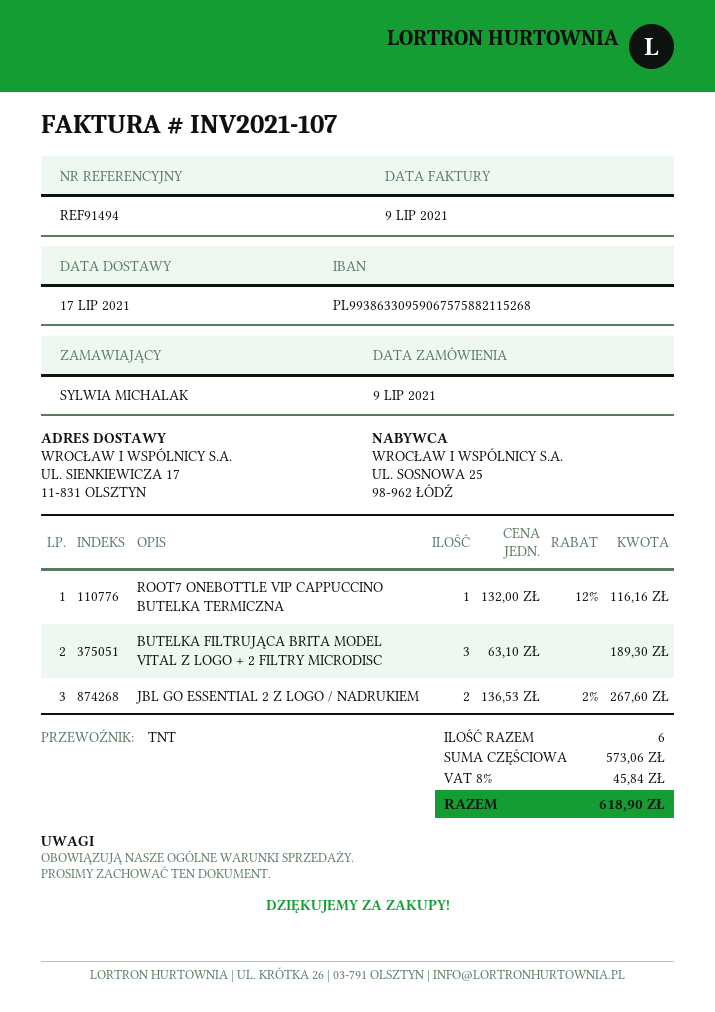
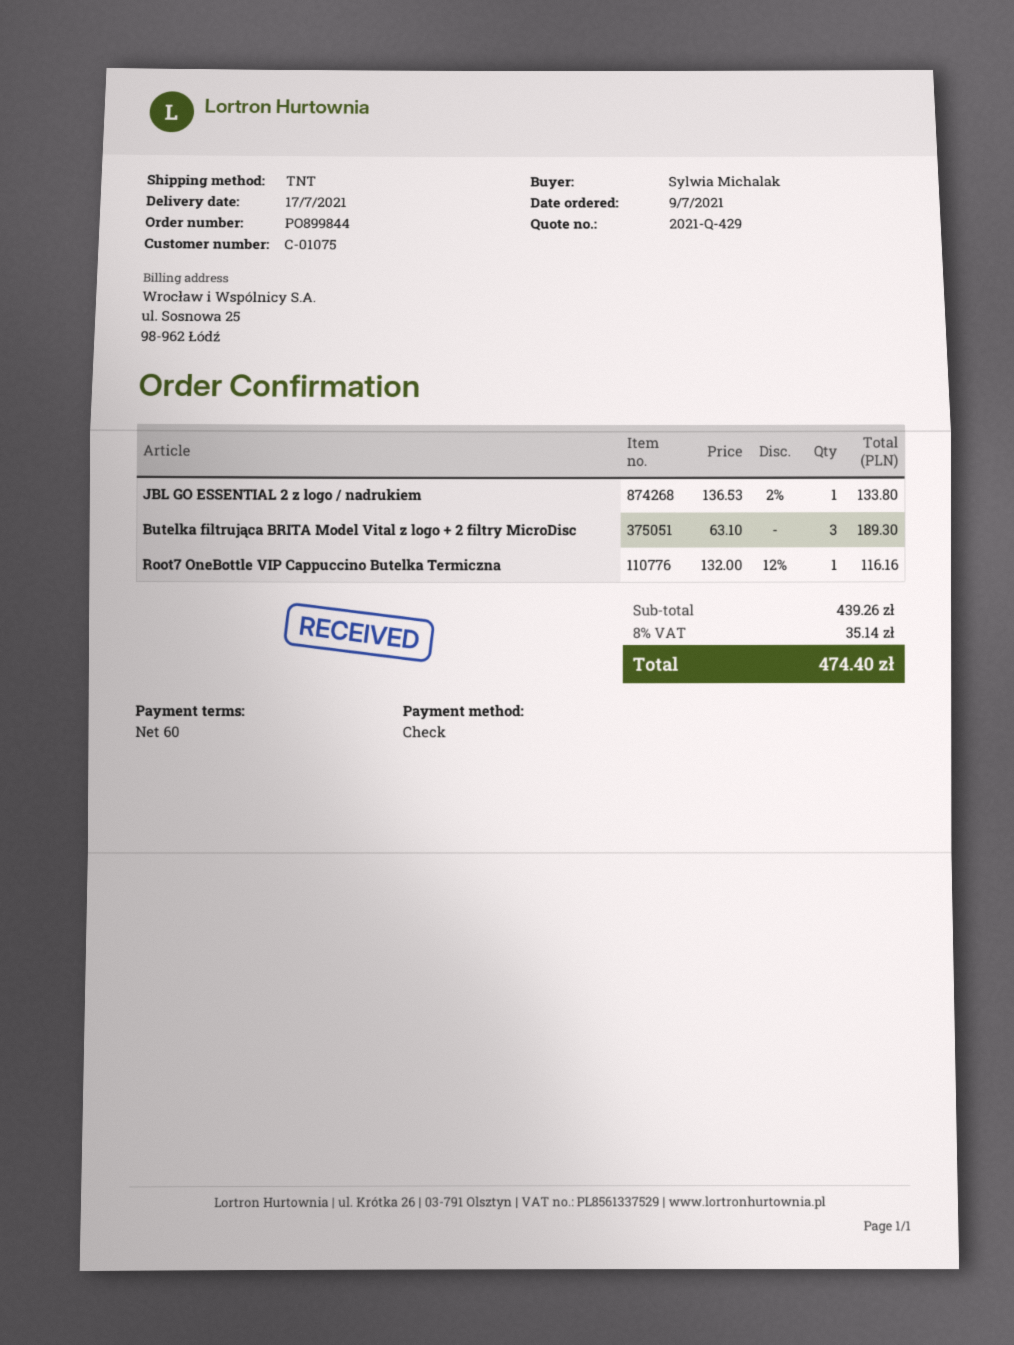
JBL GO ESSENTIAL 2 Z LOGO / NADRUKIEM: 2 x 136.53 - 2% = 267.60 -> 1 x 136.53 - 2% = 133.80
subtotal: 573.06 -> 439.26
tax: 8% = 45.84 -> 8% = 35.14
total: 618.90 -> 474.40

